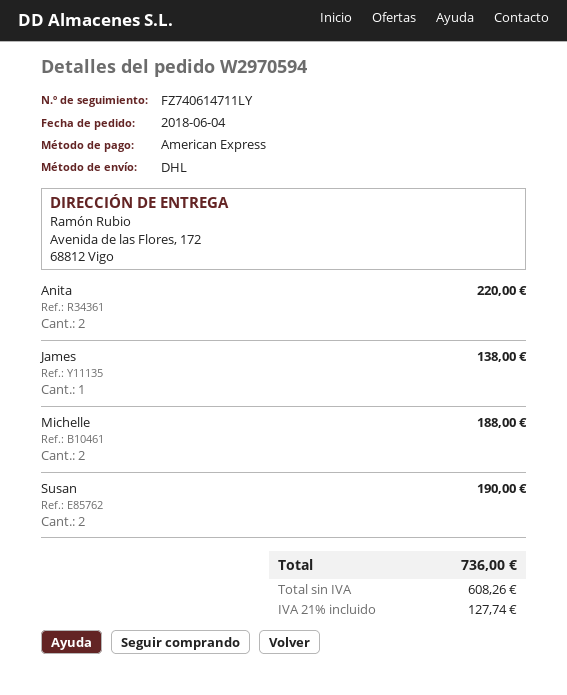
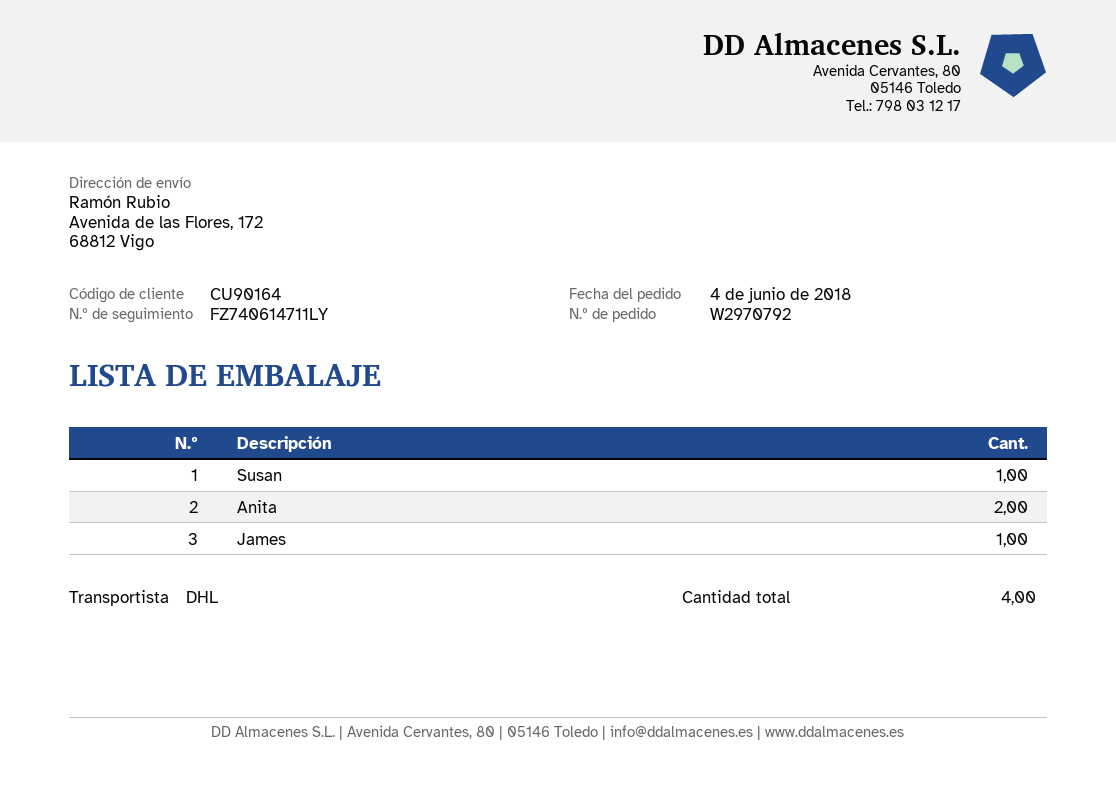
order number: W2970594 -> W2970792
Michelle: 2 -> none
Susan: 2 -> 1

